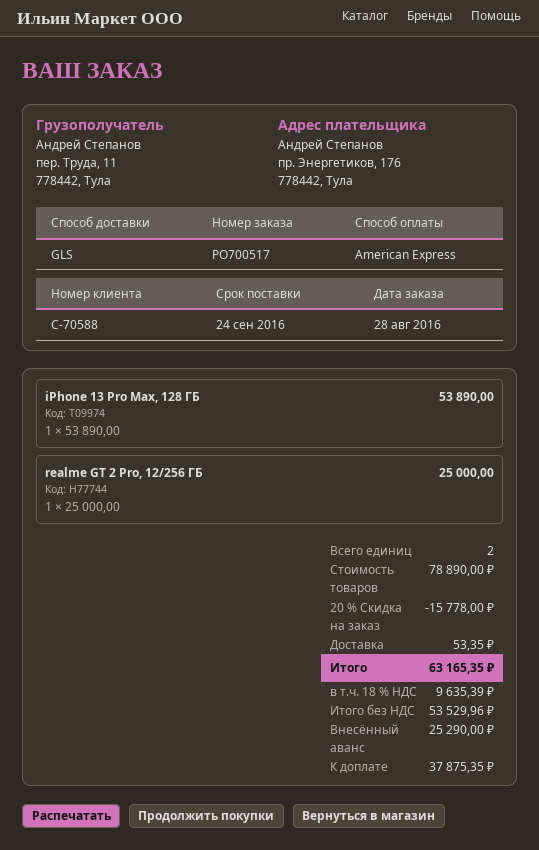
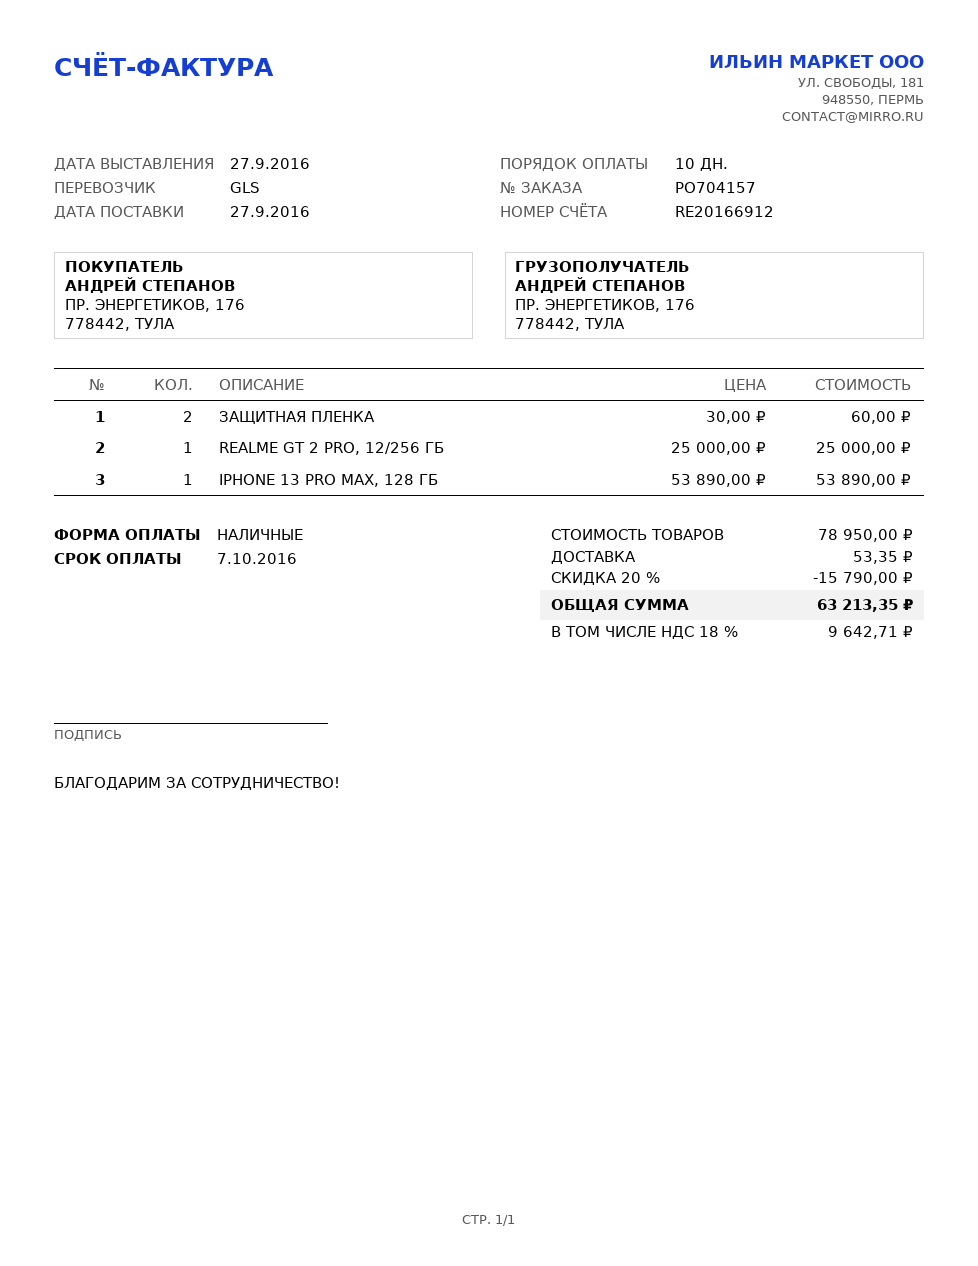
order number: PO700517 -> PO704157
delivery date: 2016-09-24 -> 2016-09-27
payment method: American Express -> cash
ship to: пер. Труда, 11, 778442, Тула -> ПР. ЭНЕРГЕТИКОВ, 176, 778442, ТУЛА
ЗАЩИТНАЯ ПЛЕНКА: none -> 2 x 30.00 = 60.00
subtotal: 78890.00 -> 78950.00
discount: 20% = 15778.00 -> 20% = 15790.00
tax: 18% = 9635.39 -> 18% = 9642.71
total: 63165.35 -> 63213.35

